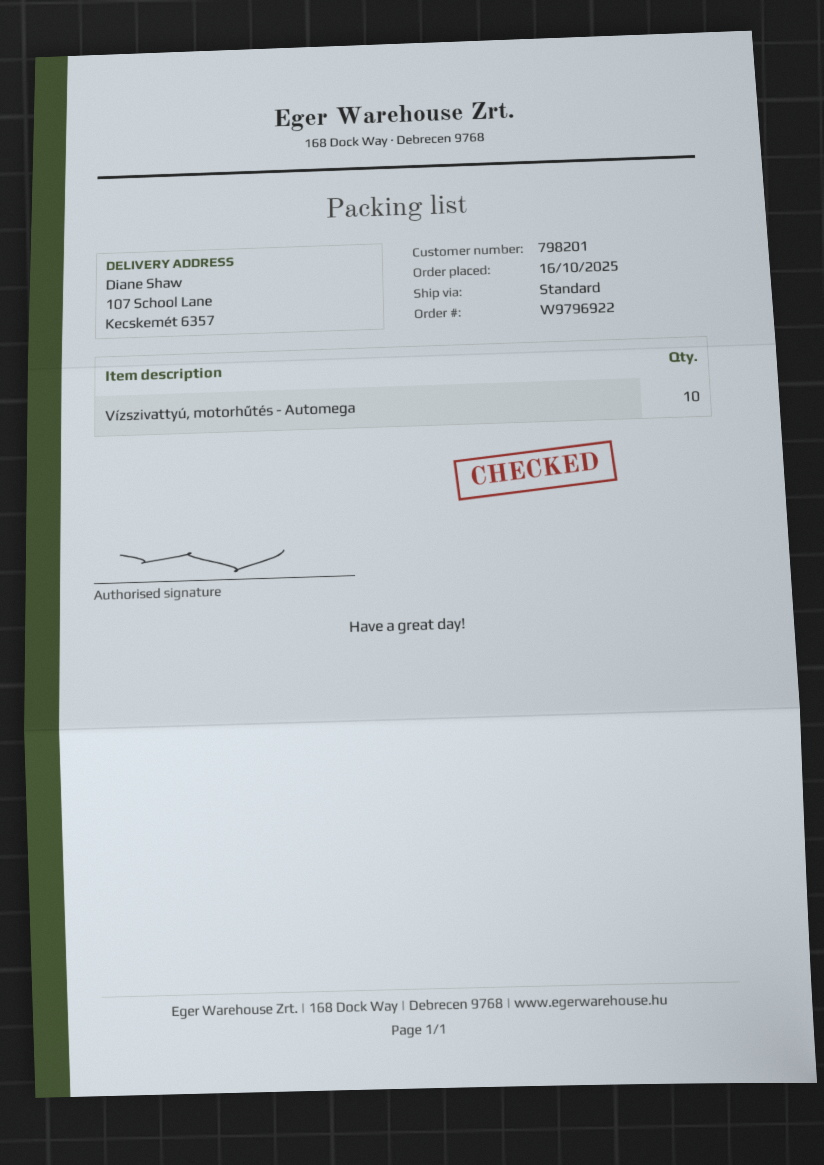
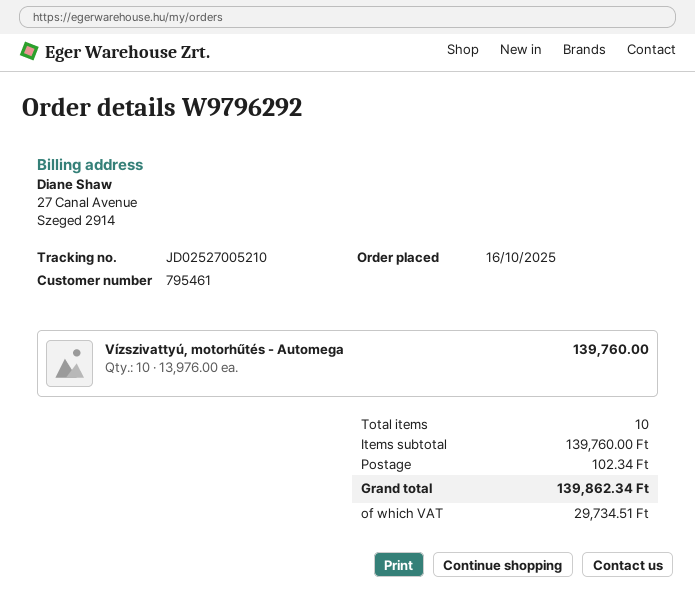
order number: W9796922 -> W9796292
customer number: 798201 -> 795461

